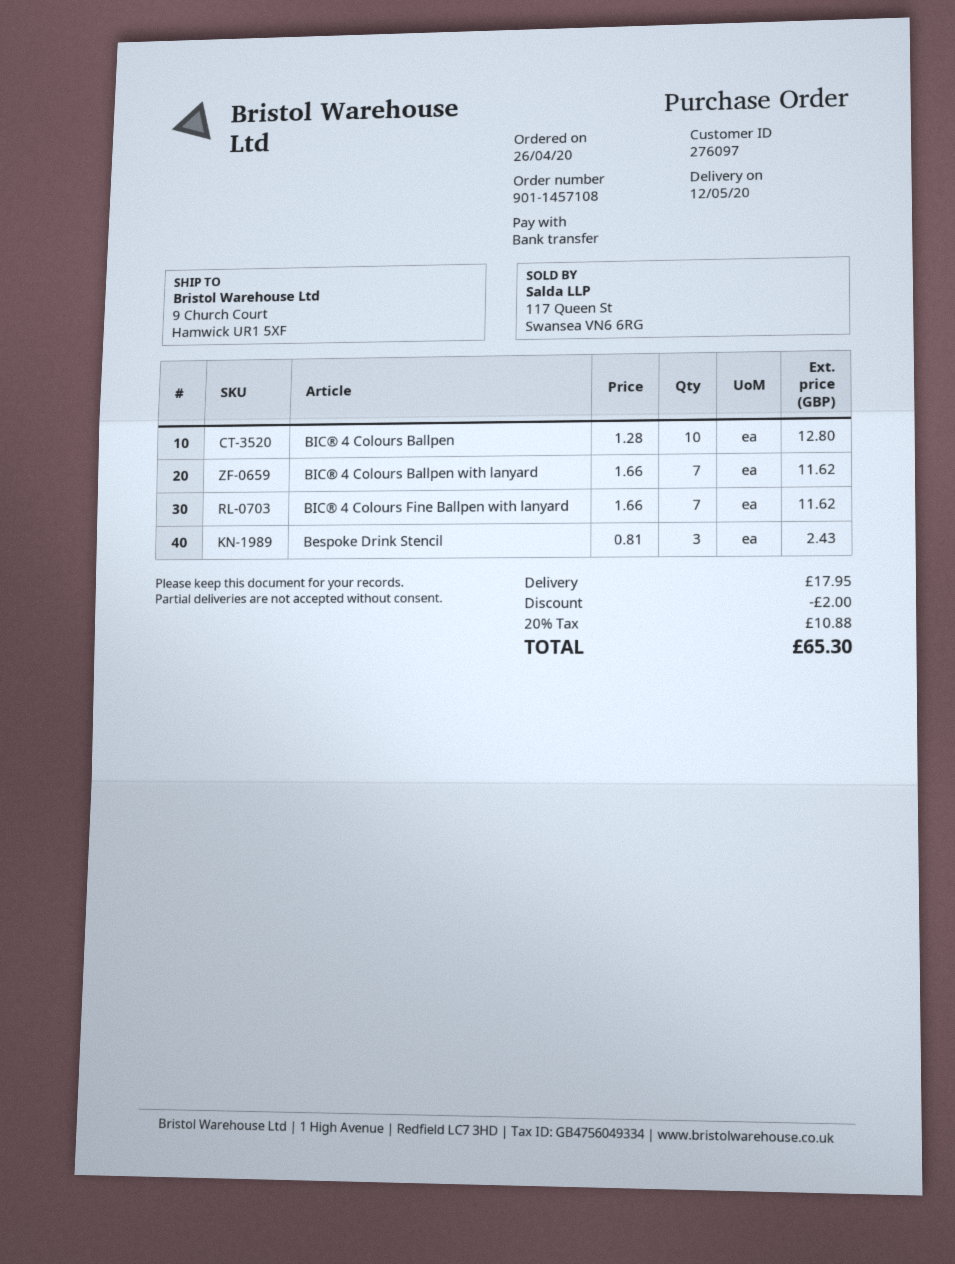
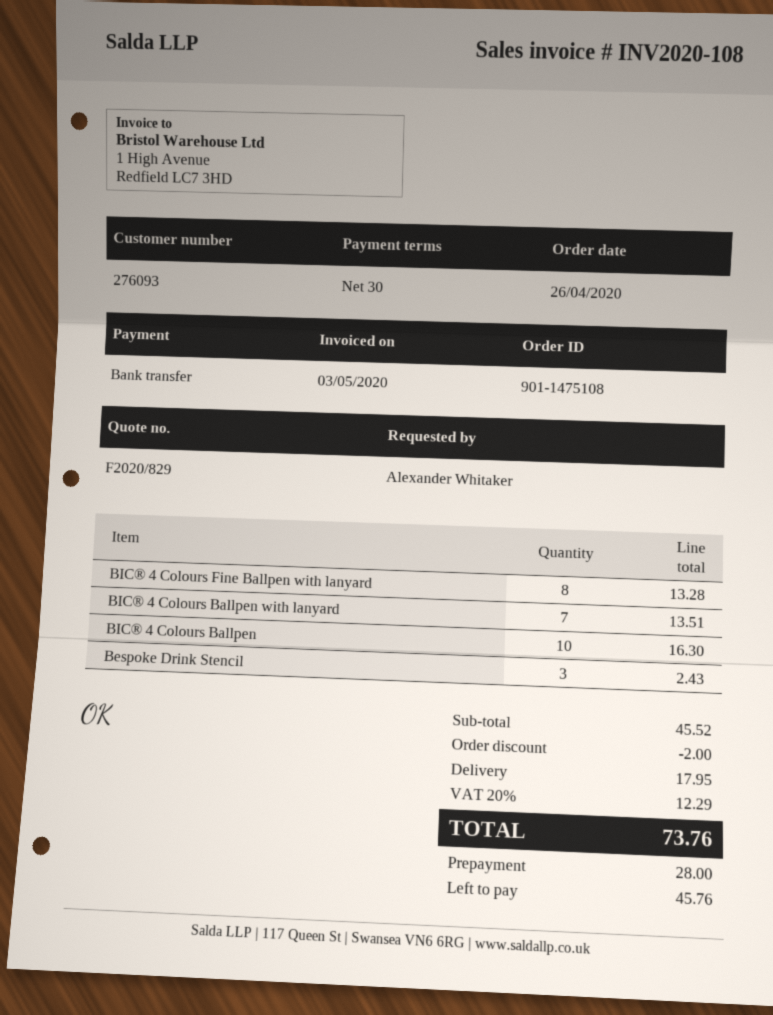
order number: 901-1457108 -> 901-1475108
customer number: 276097 -> 276093
BIC® 4 Colours Ballpen: 10 for 12.80 -> 10 for 16.30
BIC® 4 Colours Ballpen with lanyard: 7 for 11.62 -> 7 for 13.51
BIC® 4 Colours Fine Ballpen with lanyard: 7 for 11.62 -> 8 for 13.28
tax: 20% = 10.88 -> 20% = 12.29
total: 65.30 -> 73.76

